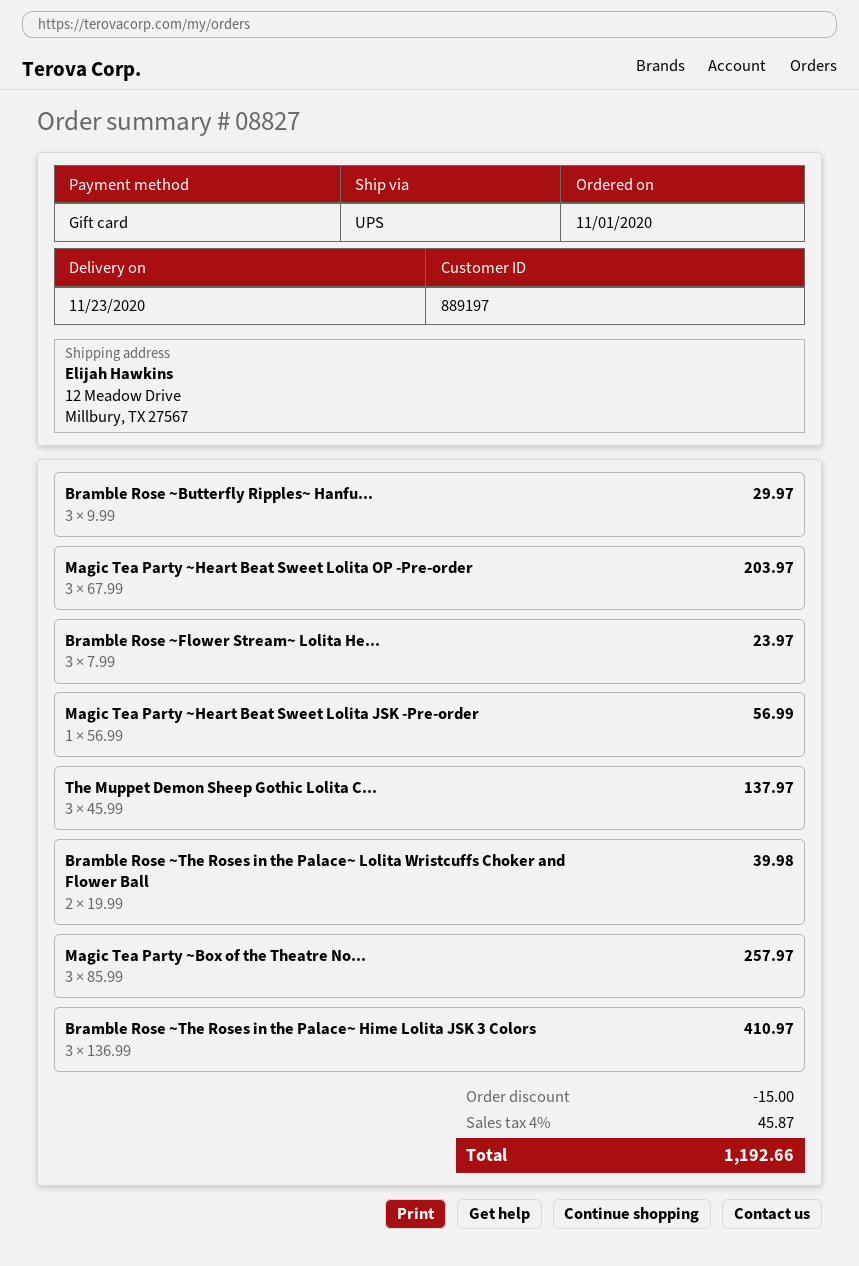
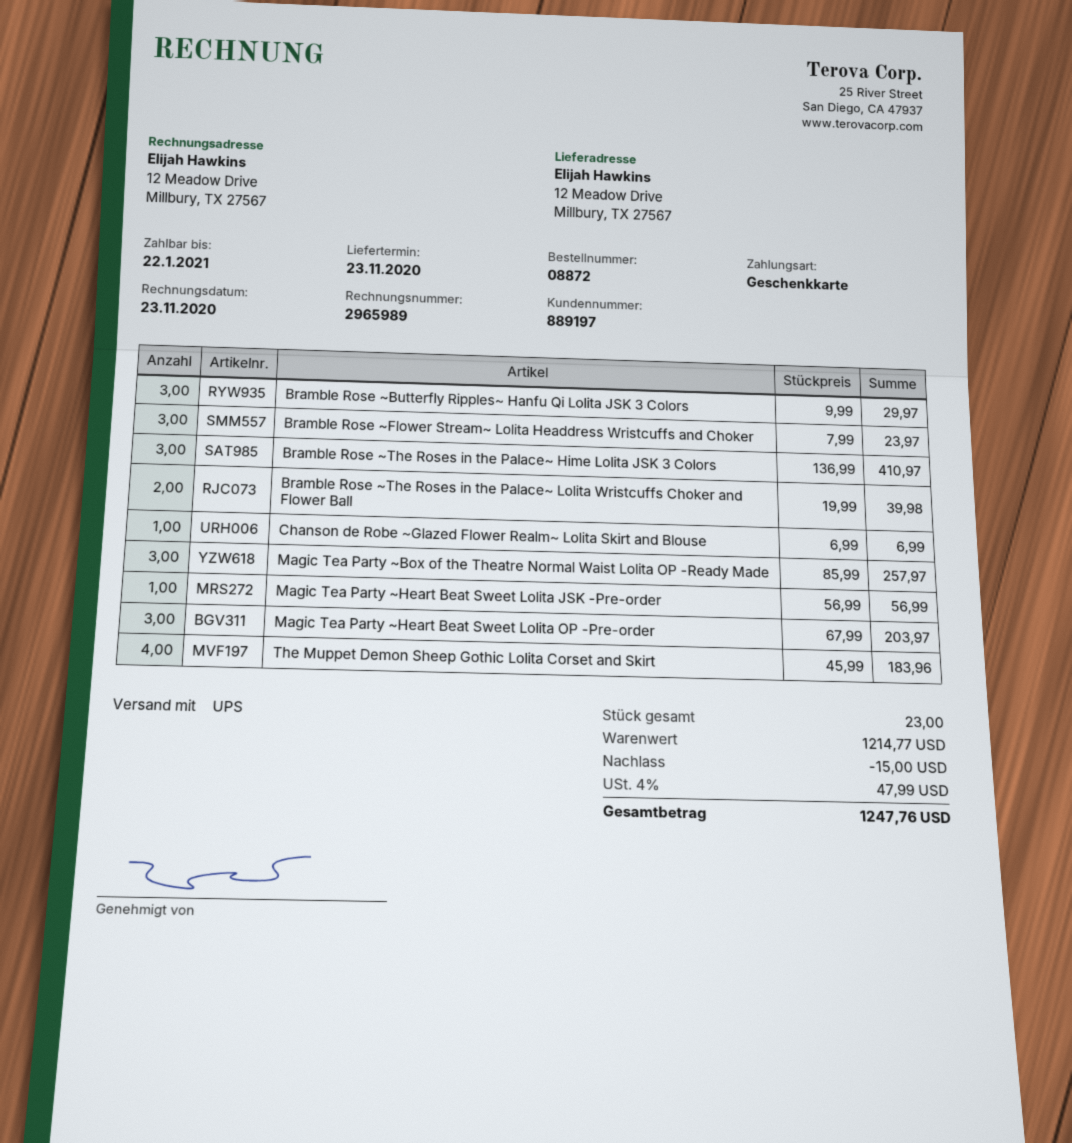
order number: 08827 -> 08872
The Muppet Demon Sheep Gothic Lolita C...: 3 x 45.99 = 137.97 -> 4 x 45.99 = 183.96
Chanson de Robe ~Glazed Flower Realm~ Lolita Skirt and Blouse: none -> 1 x 6.99 = 6.99
tax: 4% = 45.87 -> 4% = 47.99
total: 1192.66 -> 1247.76

